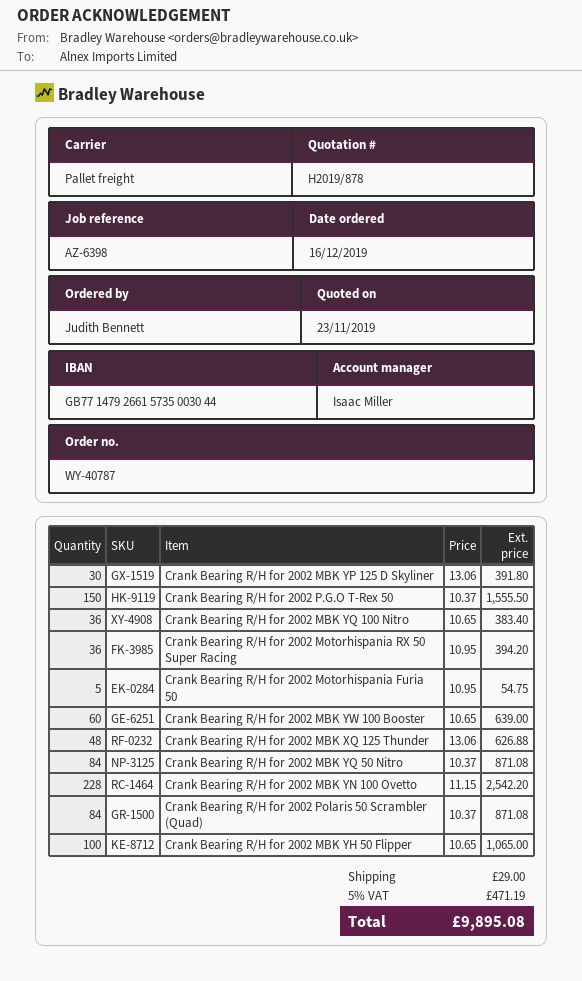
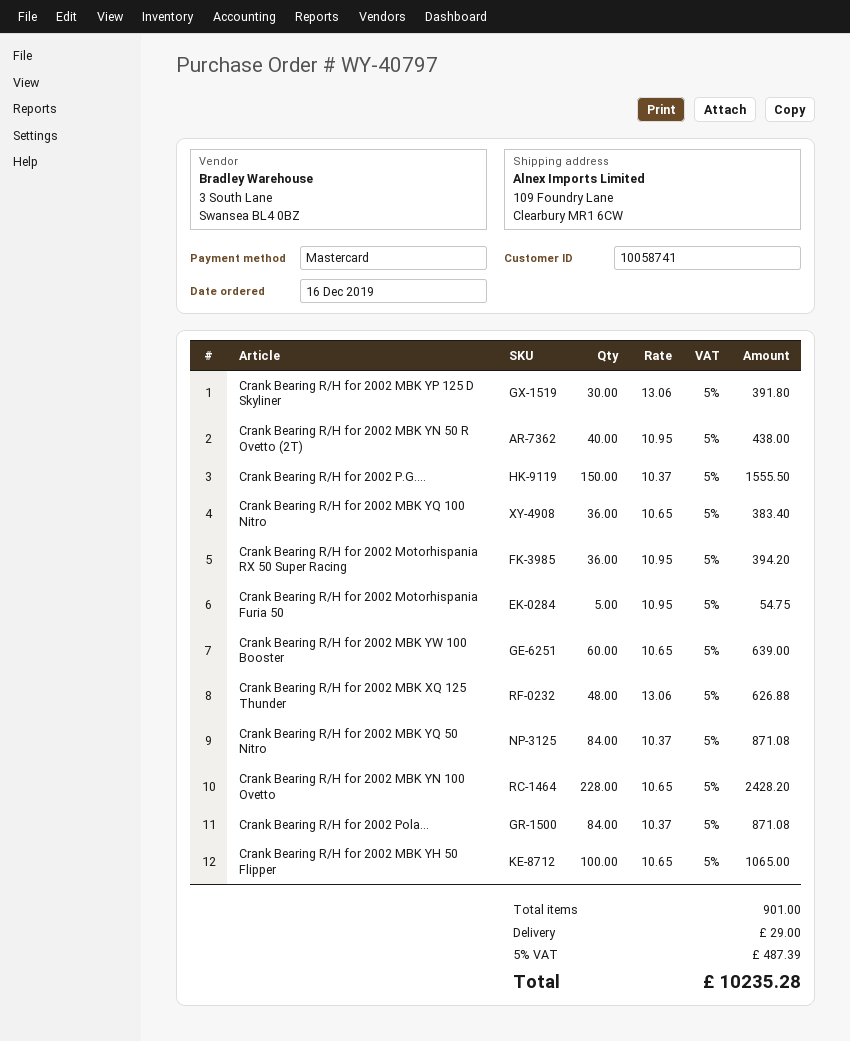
order number: WY-40787 -> WY-40797
Crank Bearing R/H for 2002 MBK YN 100 Ovetto: 228 x 11.15 = 2542.20 -> 228 x 10.65 = 2428.20
Crank Bearing R/H for 2002 MBK YN 50 R Ovetto (2T): none -> 40 x 10.95 = 438.00
tax: 5% = 471.19 -> 5% = 487.39
total: 9895.08 -> 10235.28

